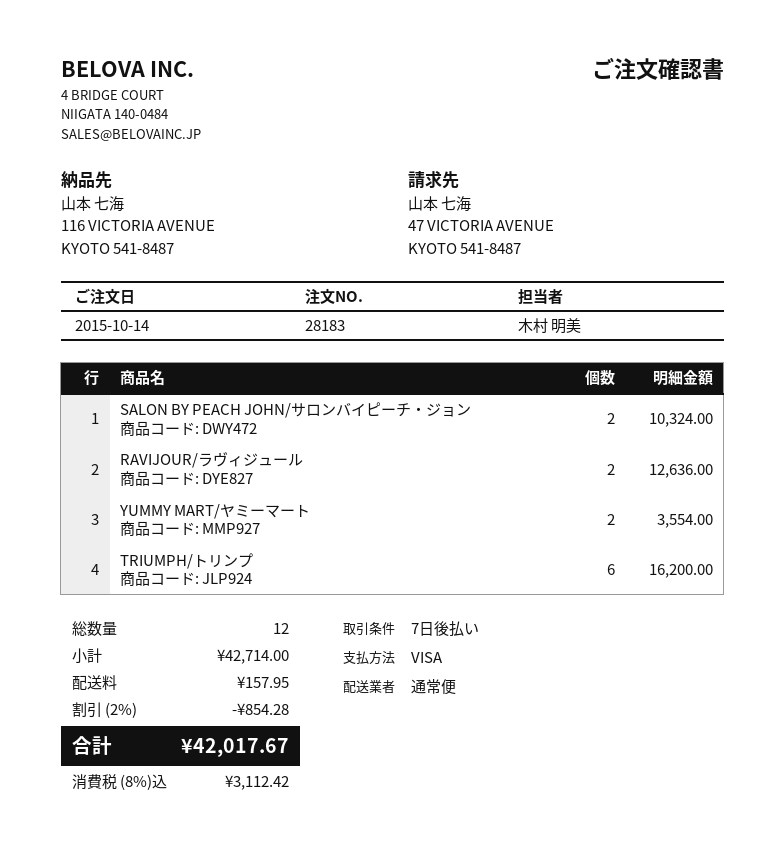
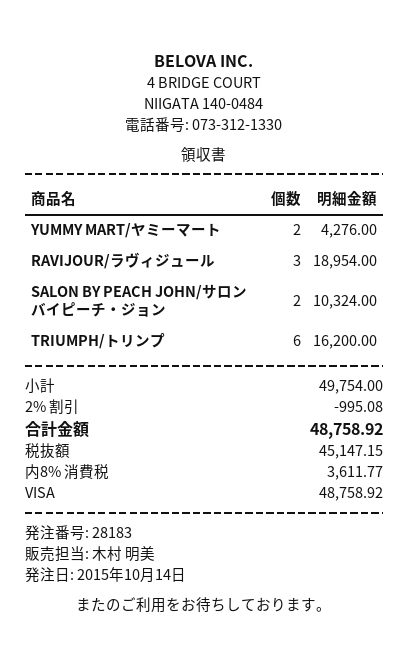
RAVIJOUR/ラヴィジュール: 2 for 12636.00 -> 3 for 18954.00
YUMMY MART/ヤミーマート: 2 for 3554.00 -> 2 for 4276.00
subtotal: 42714.00 -> 49754.00
discount: 2% = 854.28 -> 2% = 995.08
shipping: 157.95 -> none
tax: 8% = 3112.42 -> 8% = 3611.77
total: 42017.67 -> 48758.92

